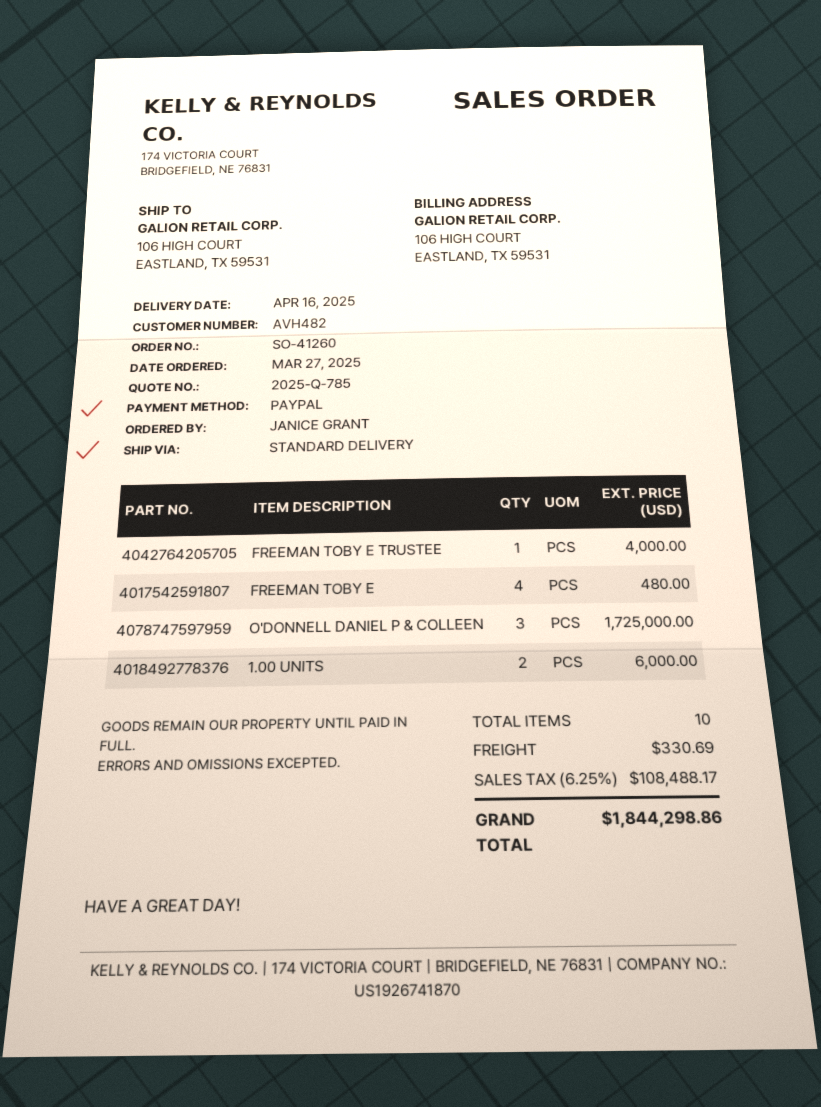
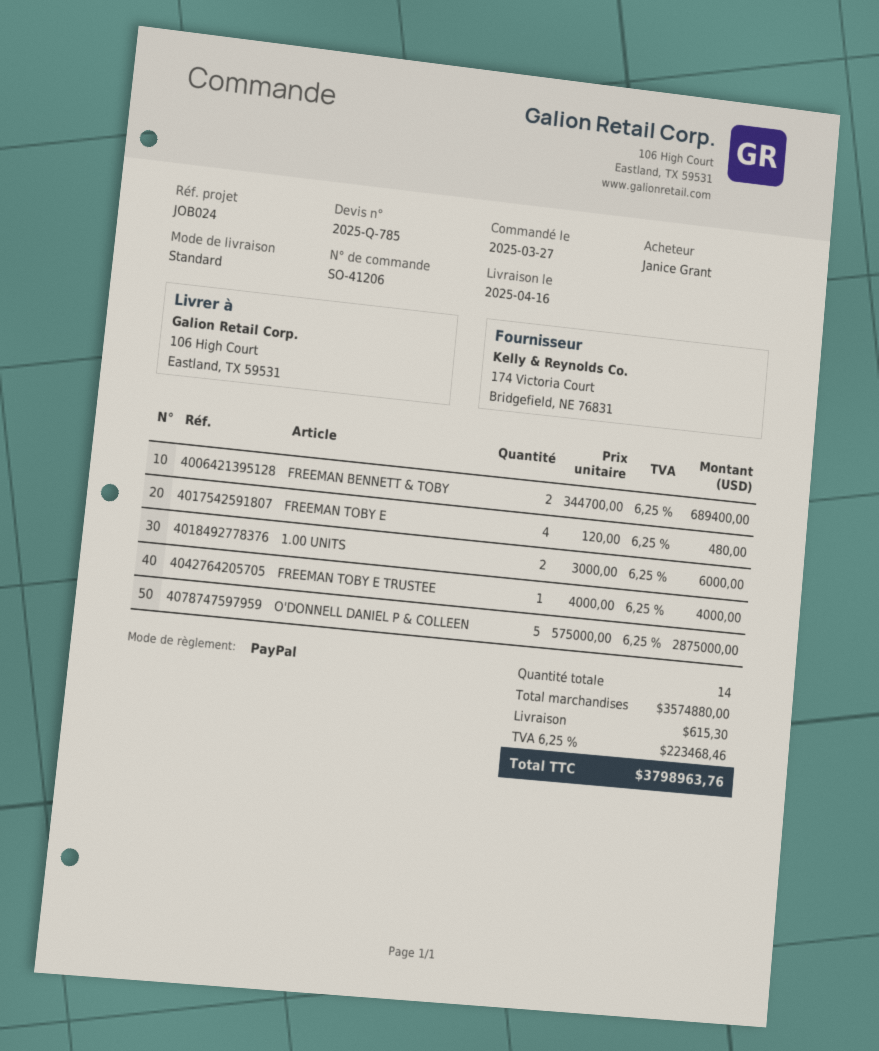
order number: SO-41260 -> SO-41206
O'DONNELL DANIEL P & COLLEEN: 3 for 1725000.00 -> 5 for 2875000.00
FREEMAN BENNETT & TOBY: none -> 2 for 689400.00
total quantity: 10 -> 14
shipping: 330.69 -> 615.30
tax: 6.25% = 108488.17 -> 6.25% = 223468.46
total: 1844298.86 -> 3798963.76

